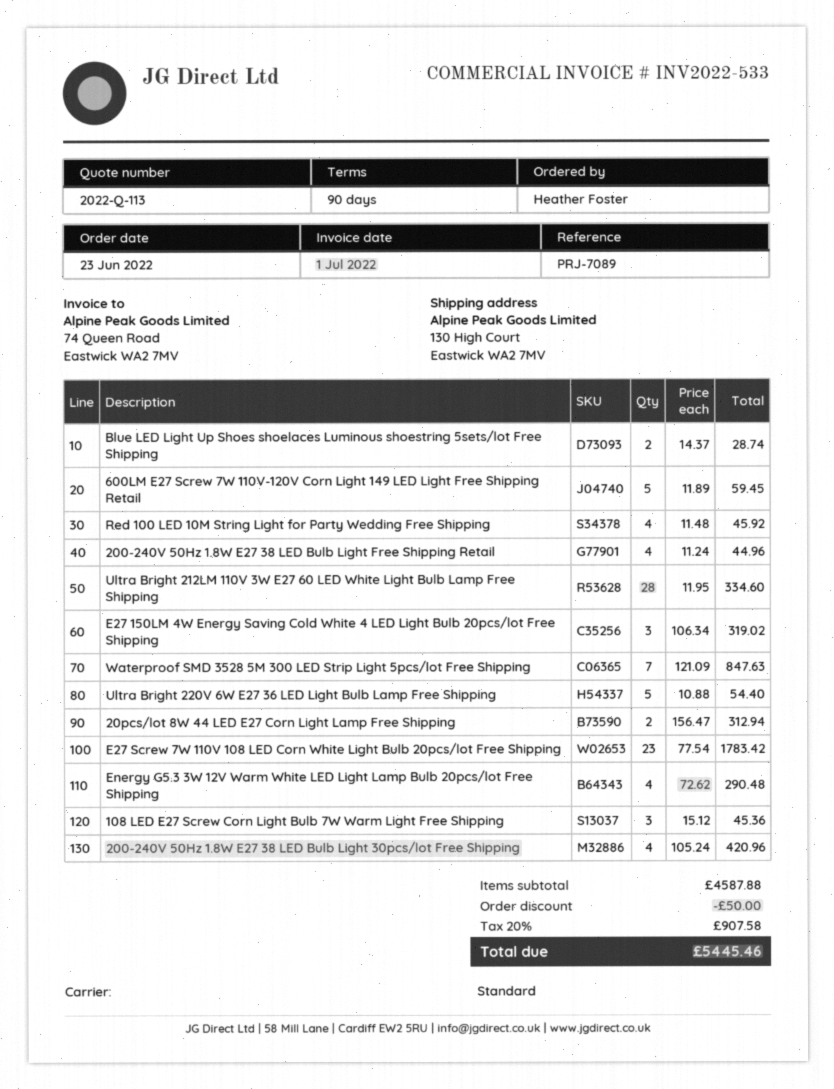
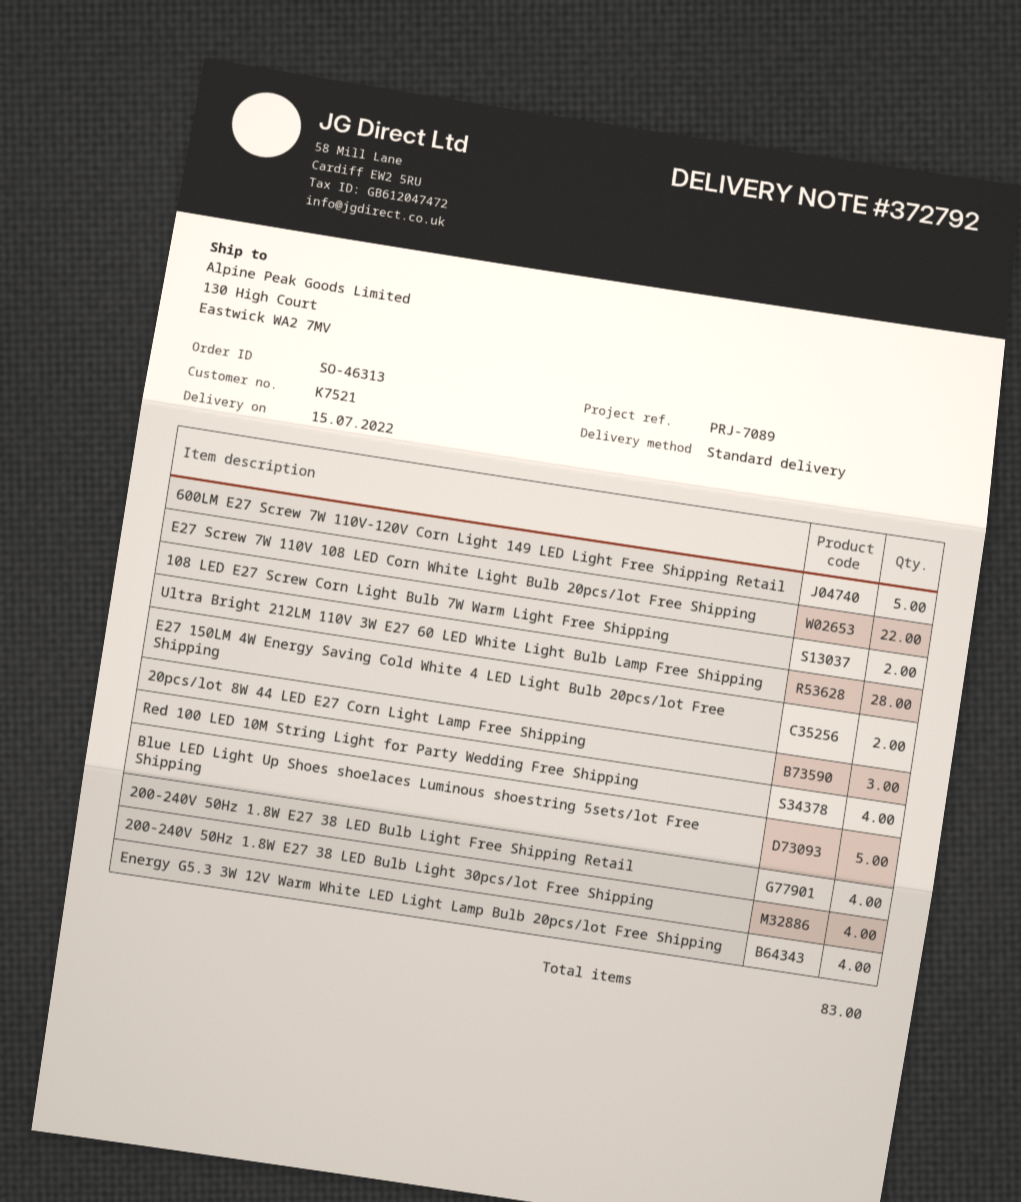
Blue LED Light Up Shoes shoelaces Luminous shoestring 5sets/lot Free Shipping: 2 -> 5
E27 150LM 4W Energy Saving Cold White 4 LED Light Bulb 20pcs/lot Free Shipping: 3 -> 2
Waterproof SMD 3528 5M 300 LED Strip Light 5pcs/lot Free Shipping: 7 -> none
Ultra Bright 220V 6W E27 36 LED Light Bulb Lamp Free Shipping: 5 -> none
20pcs/lot 8W 44 LED E27 Corn Light Lamp Free Shipping: 2 -> 3
E27 Screw 7W 110V 108 LED Corn White Light Bulb 20pcs/lot Free Shipping: 23 -> 22
108 LED E27 Screw Corn Light Bulb 7W Warm Light Free Shipping: 3 -> 2

